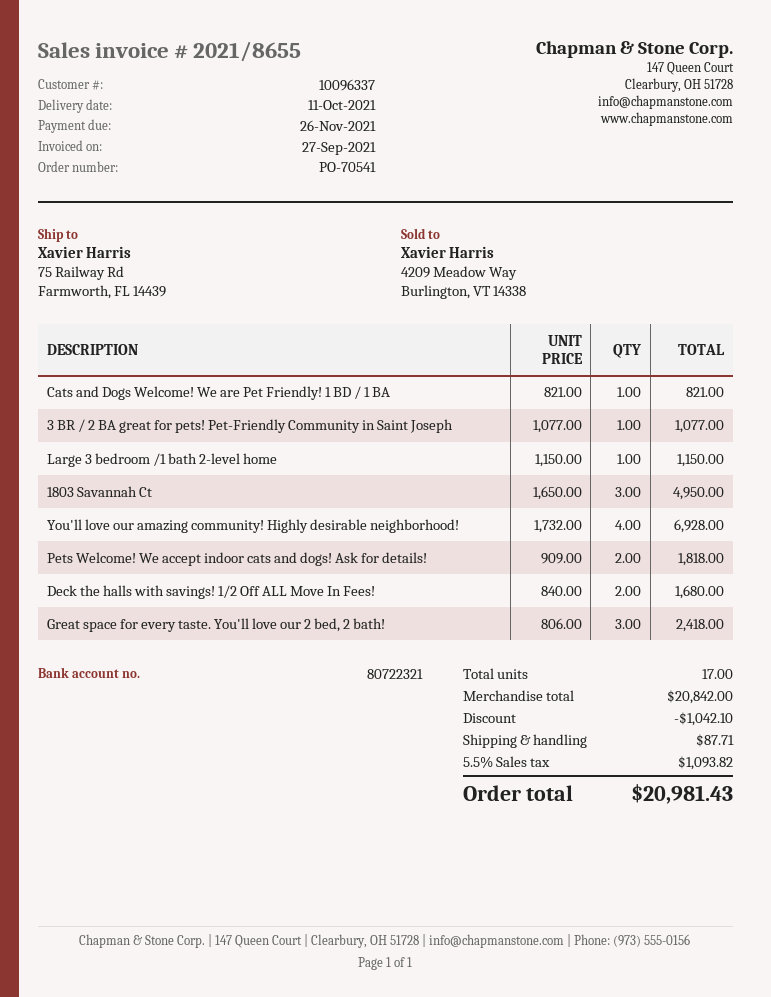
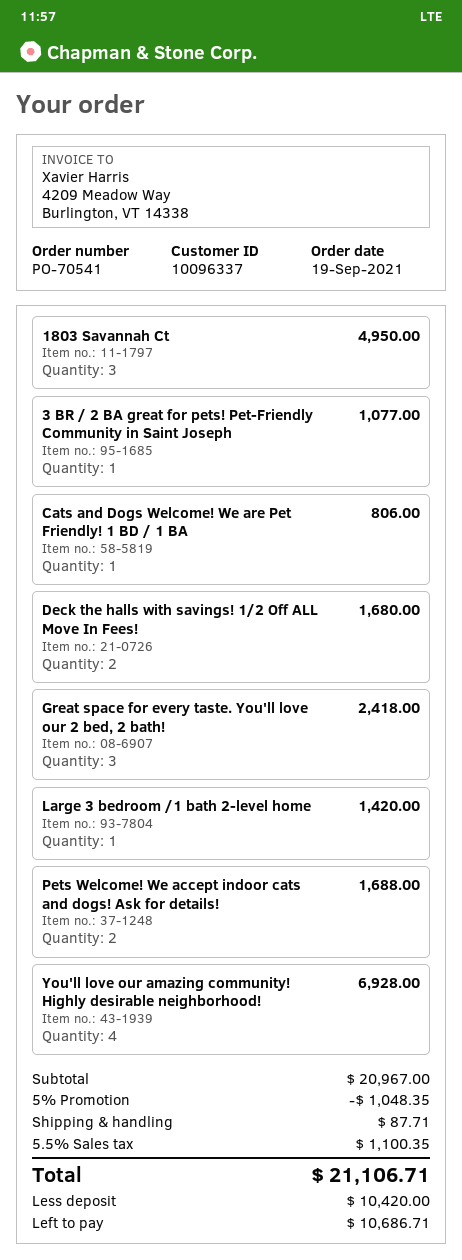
Cats and Dogs Welcome! We are Pet Friendly! 1 BD / 1 BA: 1 for 821.00 -> 1 for 806.00
Large 3 bedroom /1 bath 2-level home: 1 for 1150.00 -> 1 for 1420.00
Pets Welcome! We accept indoor cats and dogs! Ask for details!: 2 for 1818.00 -> 2 for 1688.00
subtotal: 20842.00 -> 20967.00
discount: 1042.10 -> 1048.35
tax: 5.5% = 1093.82 -> 5.5% = 1100.35
total: 20981.43 -> 21106.71

